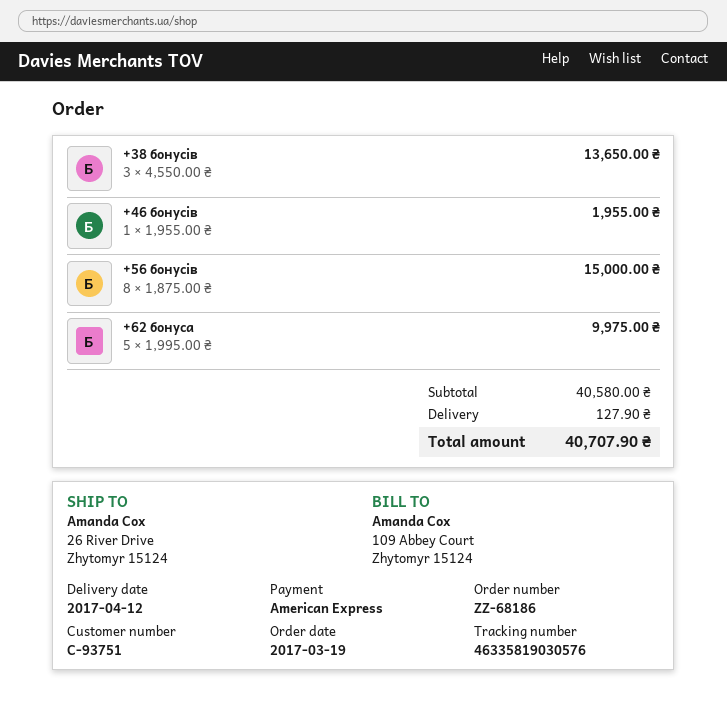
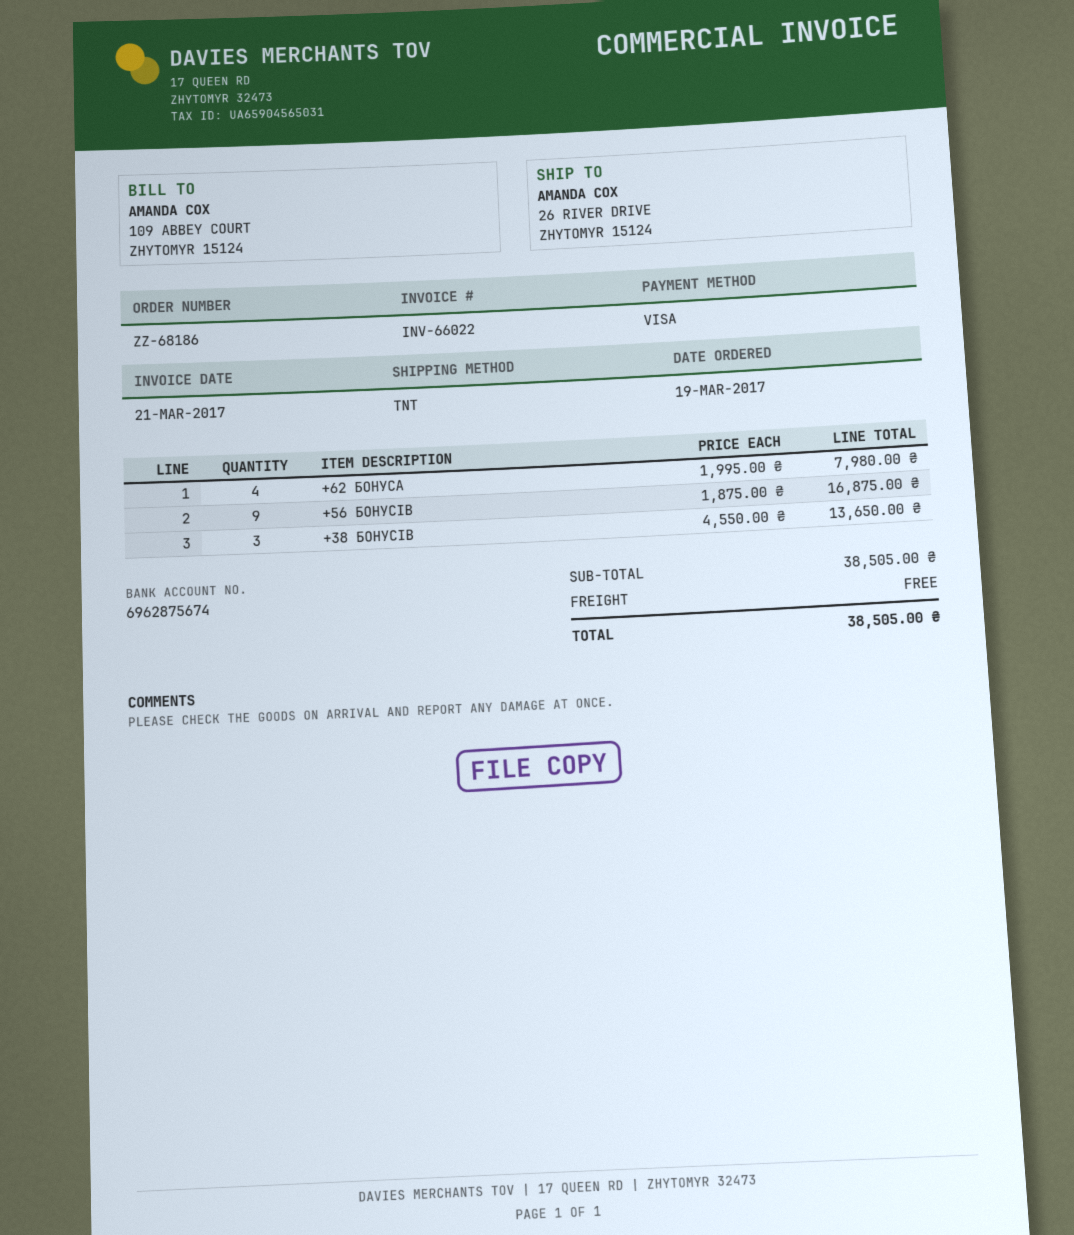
payment method: American Express -> Visa
+46 бонусів: 1 x 1955.00 = 1955.00 -> none
+56 бонусів: 8 x 1875.00 = 15000.00 -> 9 x 1875.00 = 16875.00
+62 бонуса: 5 x 1995.00 = 9975.00 -> 4 x 1995.00 = 7980.00
subtotal: 40580.00 -> 38505.00
shipping: 127.90 -> 0.00
total: 40707.90 -> 38505.00

